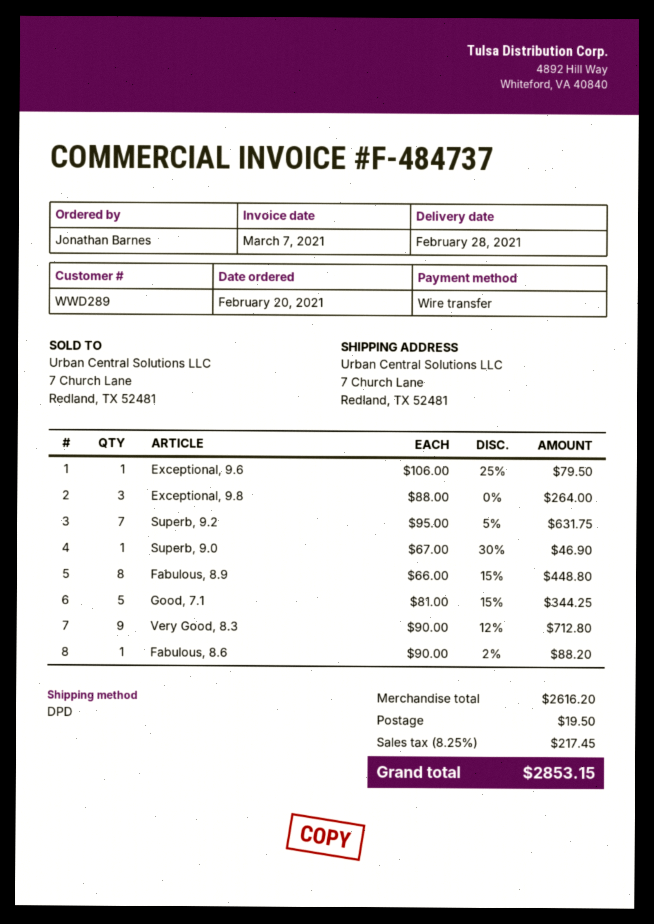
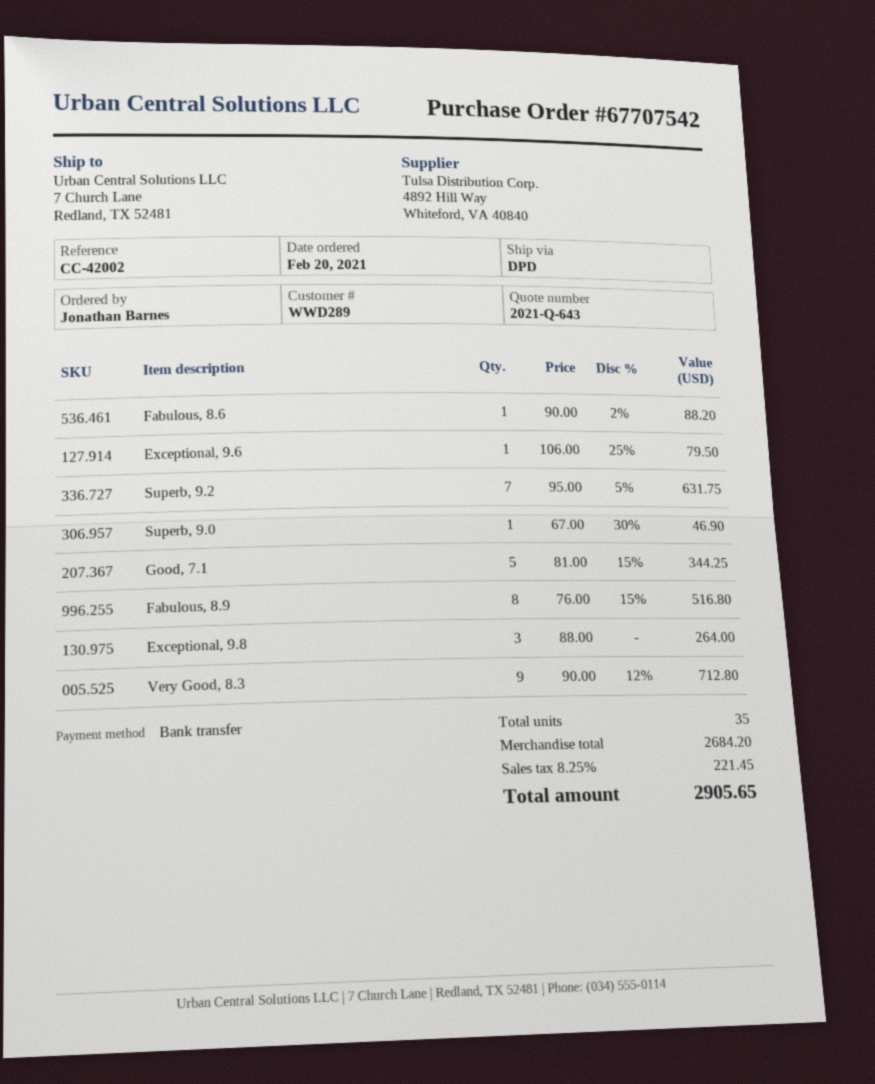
Fabulous, 8.9: 8 x 66.00 - 15% = 448.80 -> 8 x 76.00 - 15% = 516.80
subtotal: 2616.20 -> 2684.20
shipping: 19.50 -> none
tax: 8.25% = 217.45 -> 8.25% = 221.45
total: 2853.15 -> 2905.65

